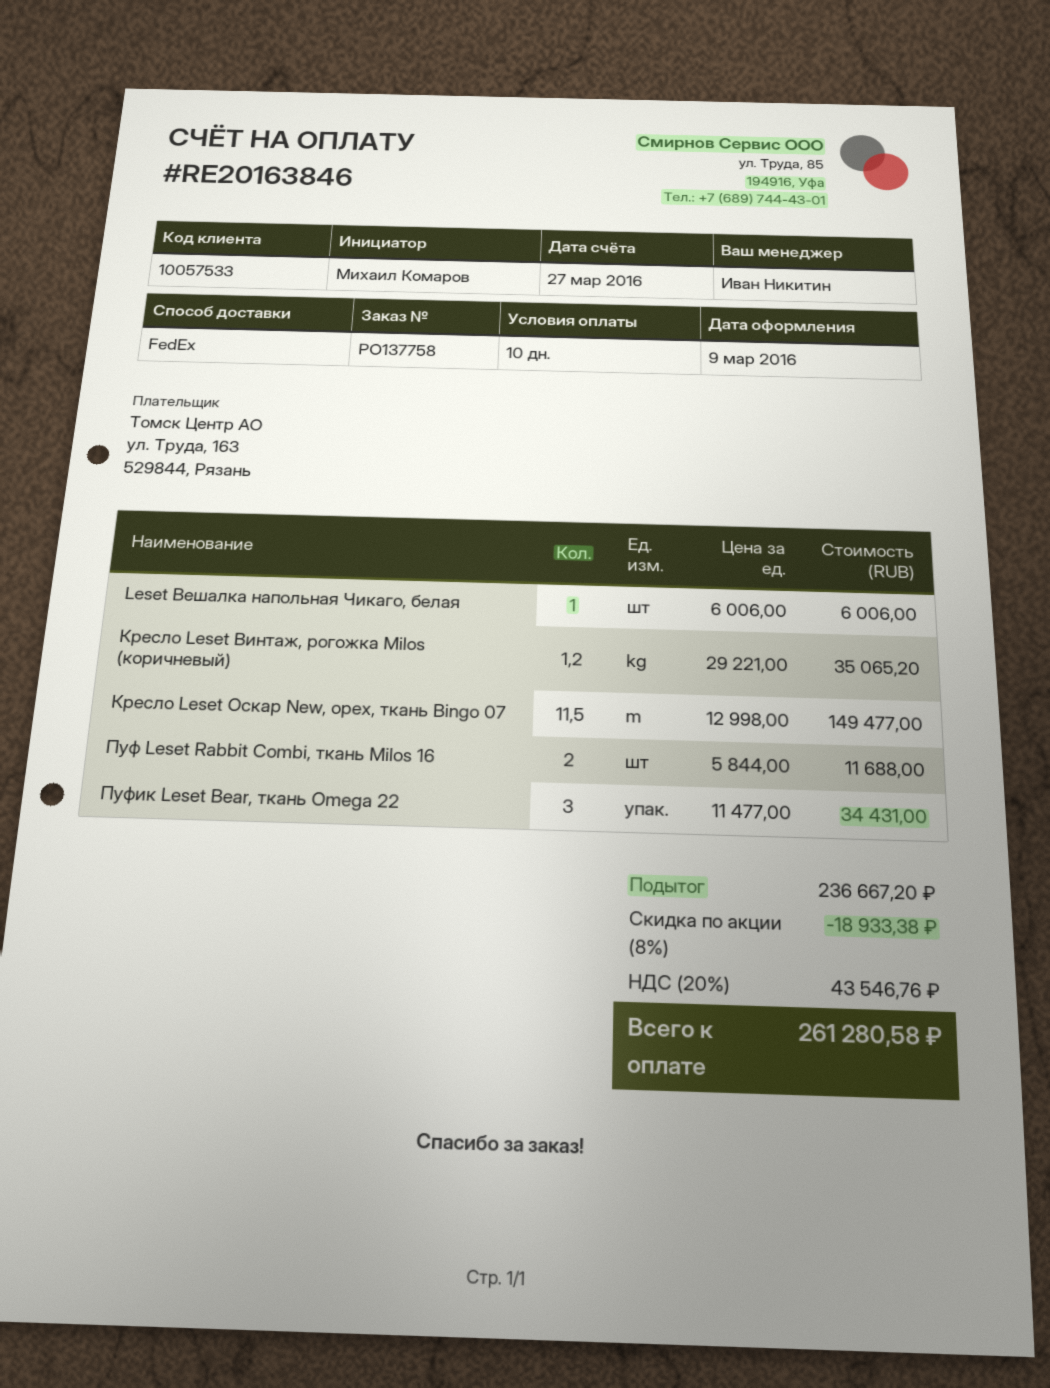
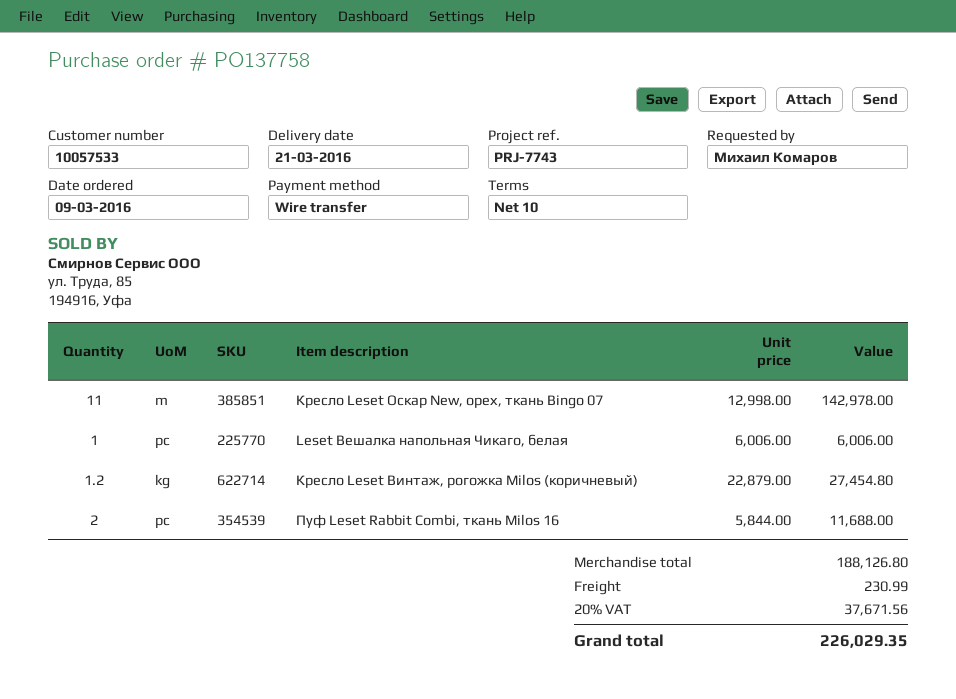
Кресло Leset Винтаж, рогожка Milos (коричневый): 1.2 x 29221.00 = 35065.20 -> 1.2 x 22879.00 = 27454.80
Кресло Leset Оскар New, орех, ткань Bingo 07: 11.5 x 12998.00 = 149477.00 -> 11 x 12998.00 = 142978.00
Пуфик Leset Bear, ткань Omega 22: 3 x 11477.00 = 34431.00 -> none
subtotal: 236667.20 -> 188126.80
discount: 8% = 18933.38 -> none
shipping: none -> 230.99
tax: 20% = 43546.76 -> 20% = 37671.56
total: 261280.58 -> 226029.35

